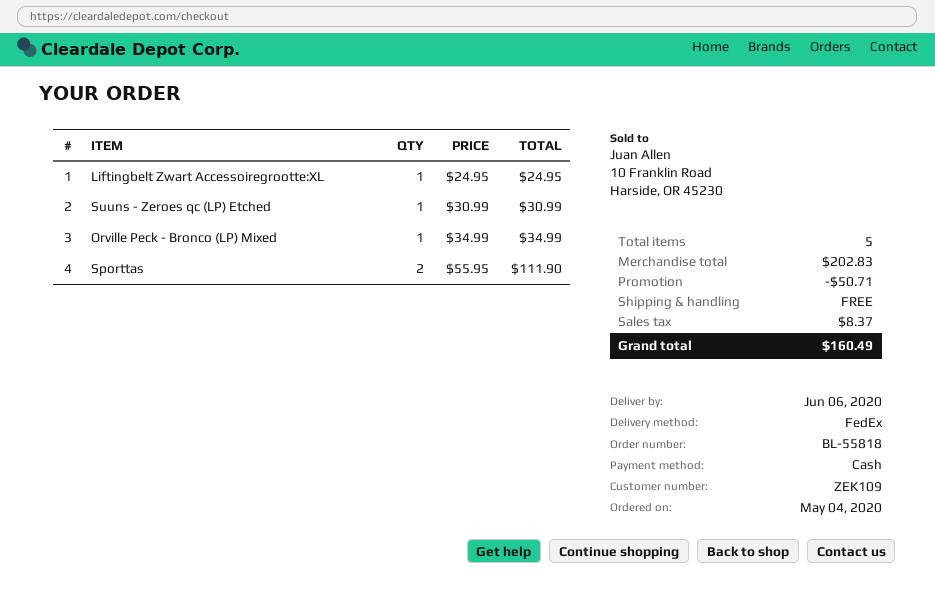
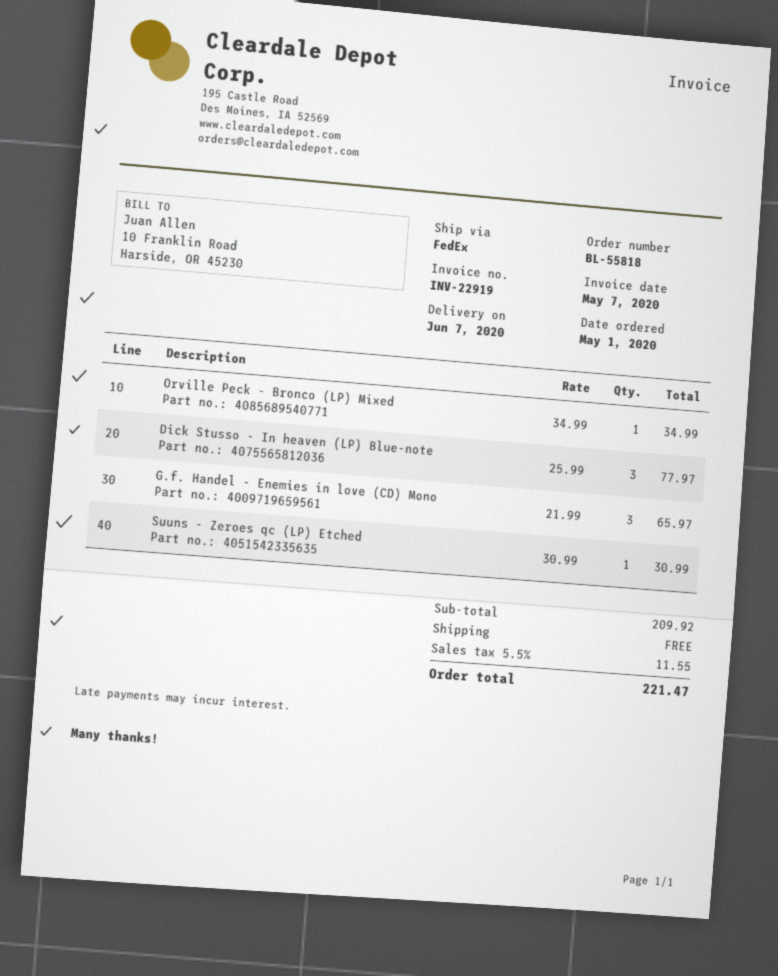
order date: 2020-05-04 -> 2020-05-01
delivery date: 2020-06-06 -> 2020-06-07
Liftingbelt Zwart Accessoiregrootte:XL: 1 x 24.95 = 24.95 -> none
Sporttas: 2 x 55.95 = 111.90 -> none
Dick Stusso - In heaven (LP) Blue-note: none -> 3 x 25.99 = 77.97
G.f. Handel - Enemies in love (CD) Mono: none -> 3 x 21.99 = 65.97
subtotal: 202.83 -> 209.92
discount: 50.71 -> none
tax: 8.37 -> 11.55
total: 160.49 -> 221.47

